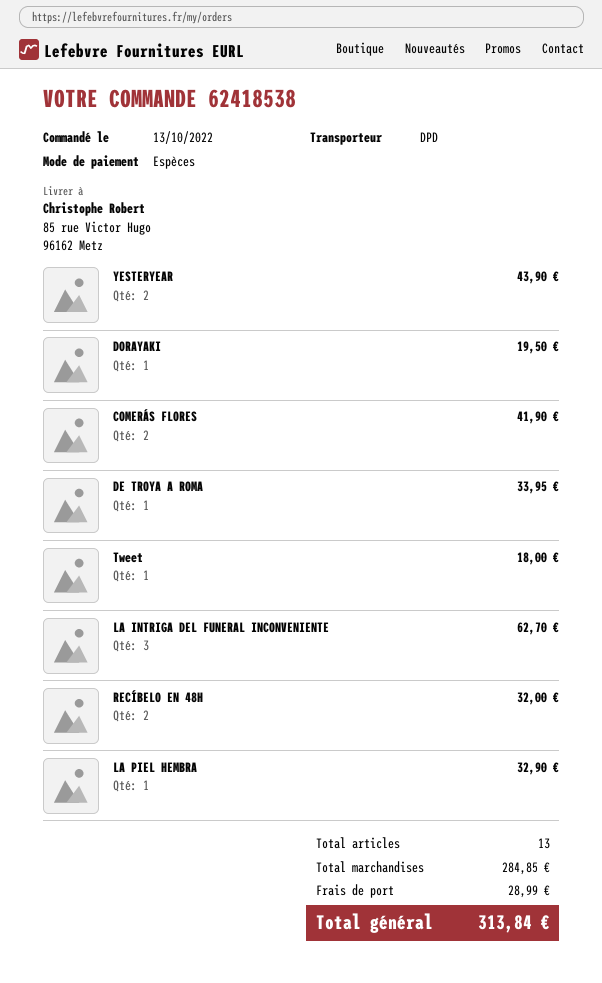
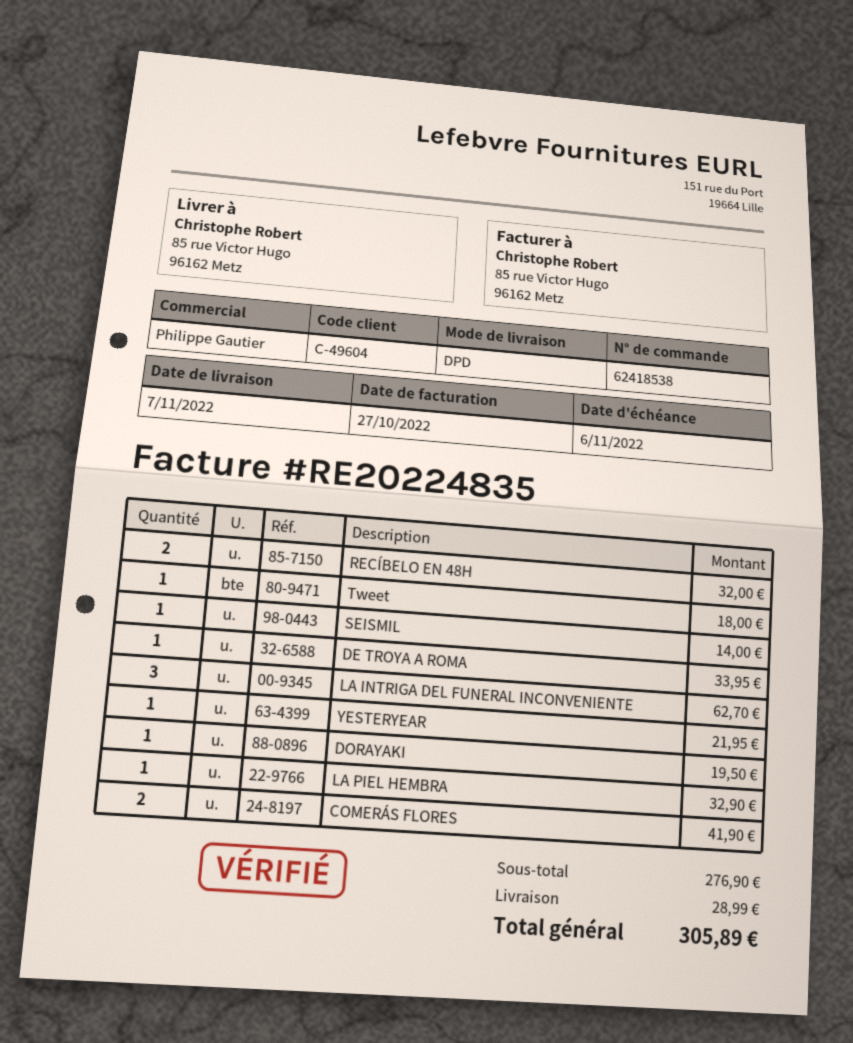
YESTERYEAR: 2 for 43.90 -> 1 for 21.95
SEISMIL: none -> 1 for 14.00
subtotal: 284.85 -> 276.90
total: 313.84 -> 305.89

